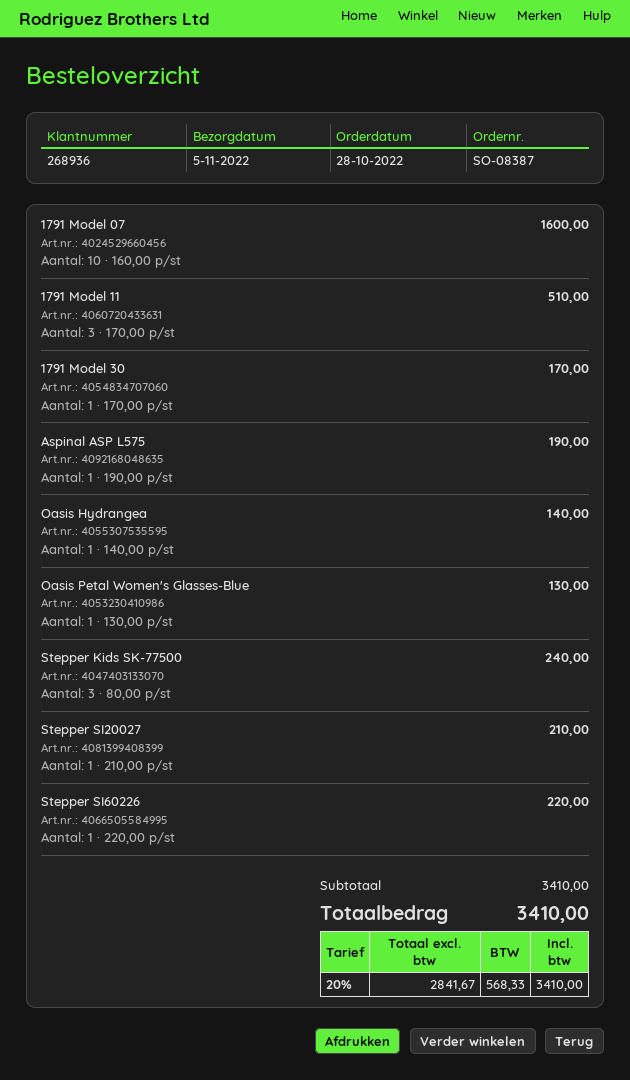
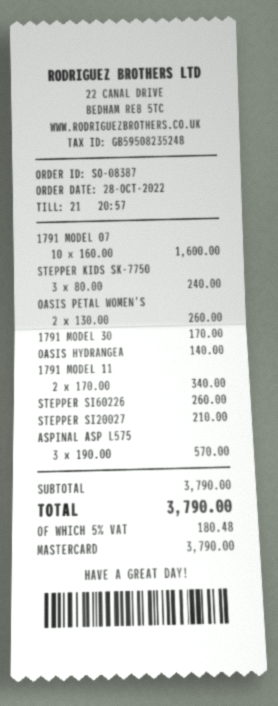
1791 Model 11: 3 x 170.00 = 510.00 -> 2 x 170.00 = 340.00
Aspinal ASP L575: 1 x 190.00 = 190.00 -> 3 x 190.00 = 570.00
Oasis Petal Women's Glasses-Blue: 1 x 130.00 = 130.00 -> 2 x 130.00 = 260.00
Stepper SI60226: 1 x 220.00 = 220.00 -> 1 x 260.00 = 260.00
subtotal: 3410.00 -> 3790.00
tax: 20% = 568.33 -> 5% = 180.48
total: 3410.00 -> 3790.00

